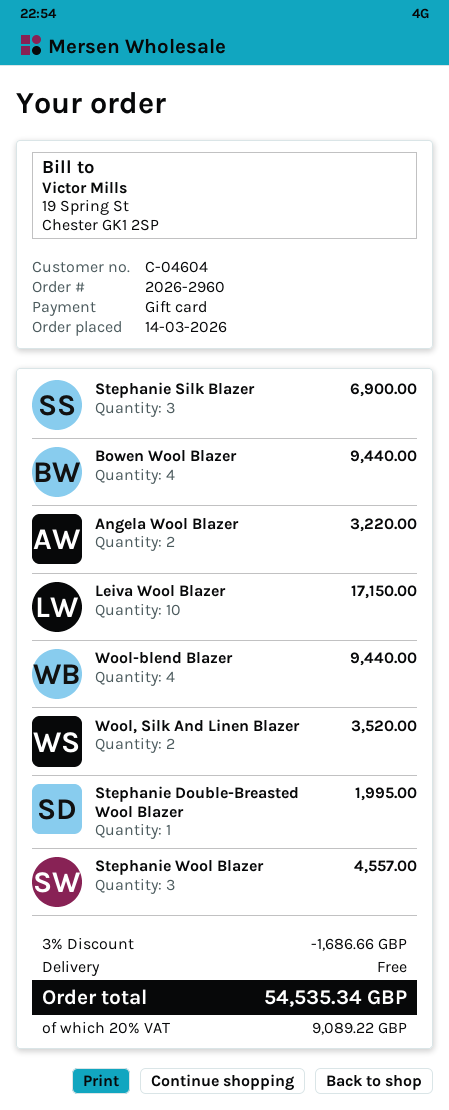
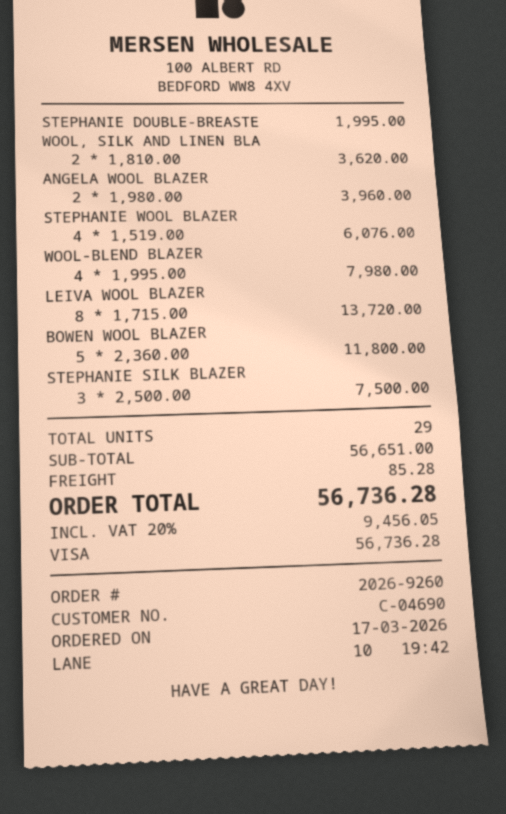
order number: 2026-2960 -> 2026-9260
order date: 2026-03-14 -> 2026-03-17
customer number: C-04604 -> C-04690
payment method: gift card -> Visa
Stephanie Silk Blazer: 3 for 6900.00 -> 3 for 7500.00
Bowen Wool Blazer: 4 for 9440.00 -> 5 for 11800.00
Angela Wool Blazer: 2 for 3220.00 -> 2 for 3960.00
Leiva Wool Blazer: 10 for 17150.00 -> 8 for 13720.00
Wool-blend Blazer: 4 for 9440.00 -> 4 for 7980.00
Wool, Silk And Linen Blazer: 2 for 3520.00 -> 2 for 3620.00
Stephanie Wool Blazer: 3 for 4557.00 -> 4 for 6076.00
discount: 3% = 1686.66 -> none
shipping: 0.00 -> 85.28
tax: 20% = 9089.22 -> 20% = 9456.05
total: 54535.34 -> 56736.28

